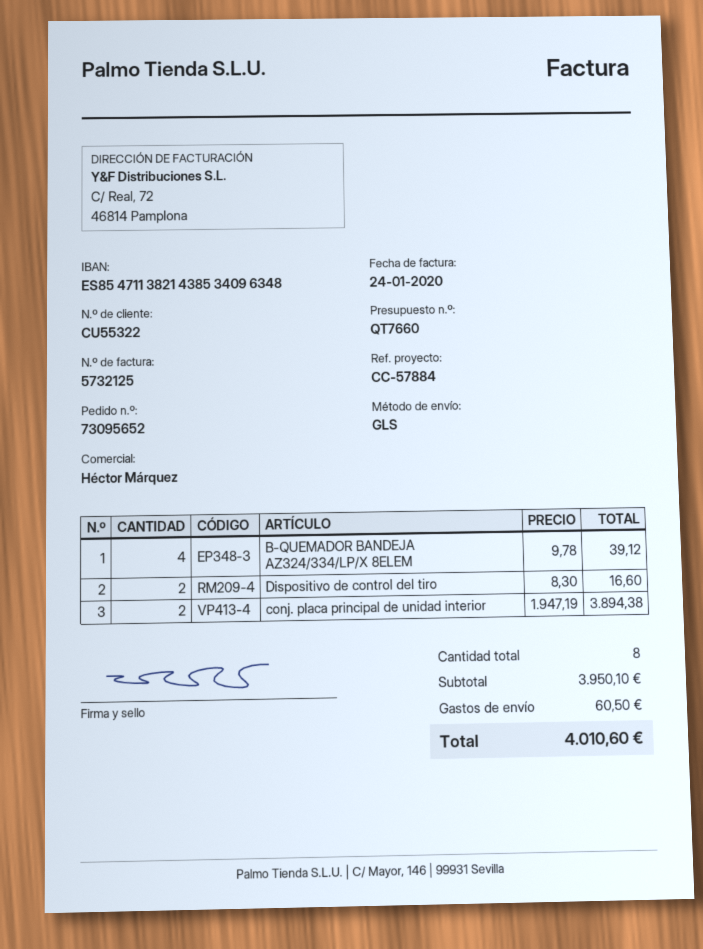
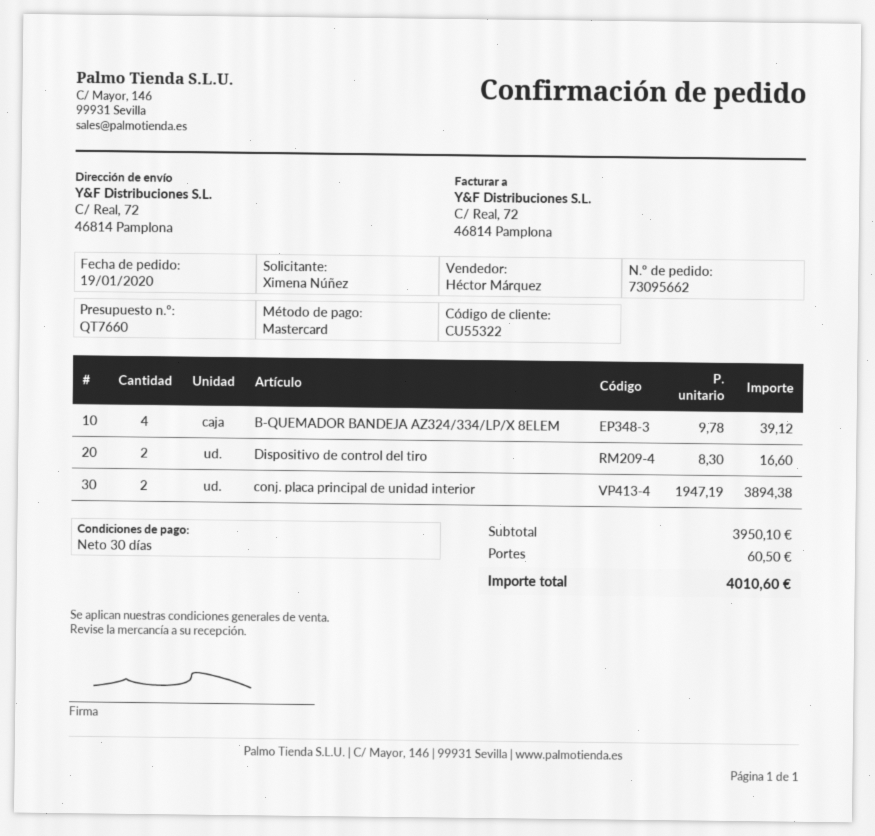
order number: 73095652 -> 73095662

